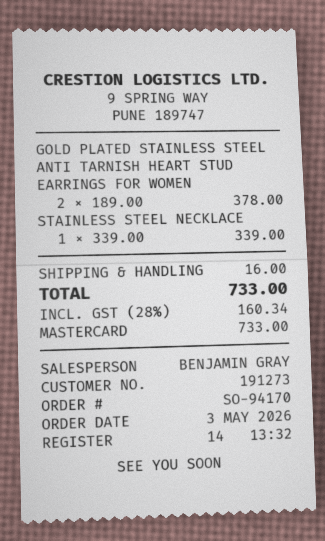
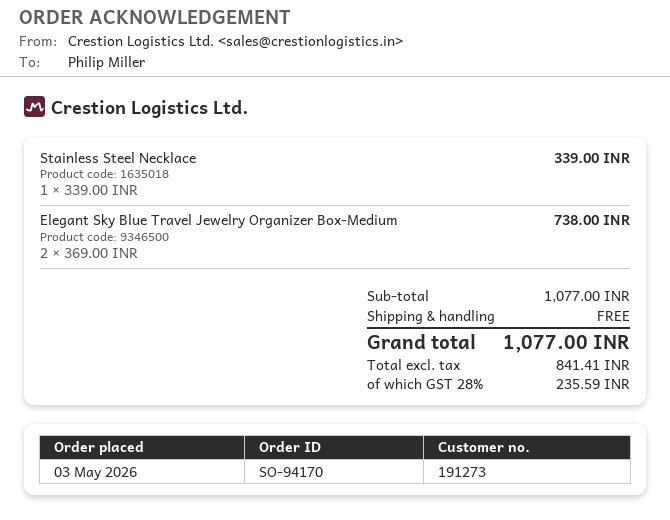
GOLD PLATED STAINLESS STEEL ANTI TARNISH HEART STUD EARRINGS FOR WOMEN: 2 x 189.00 = 378.00 -> none
Elegant Sky Blue Travel Jewelry Organizer Box-Medium: none -> 2 x 369.00 = 738.00
shipping: 16.00 -> 0.00
tax: 28% = 160.34 -> 28% = 235.59
total: 733.00 -> 1077.00

